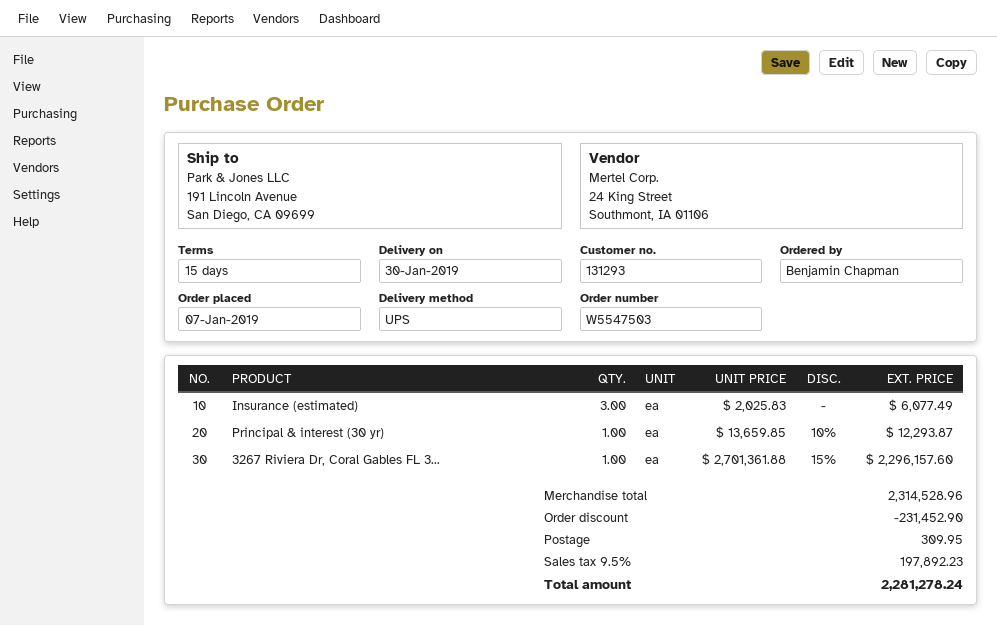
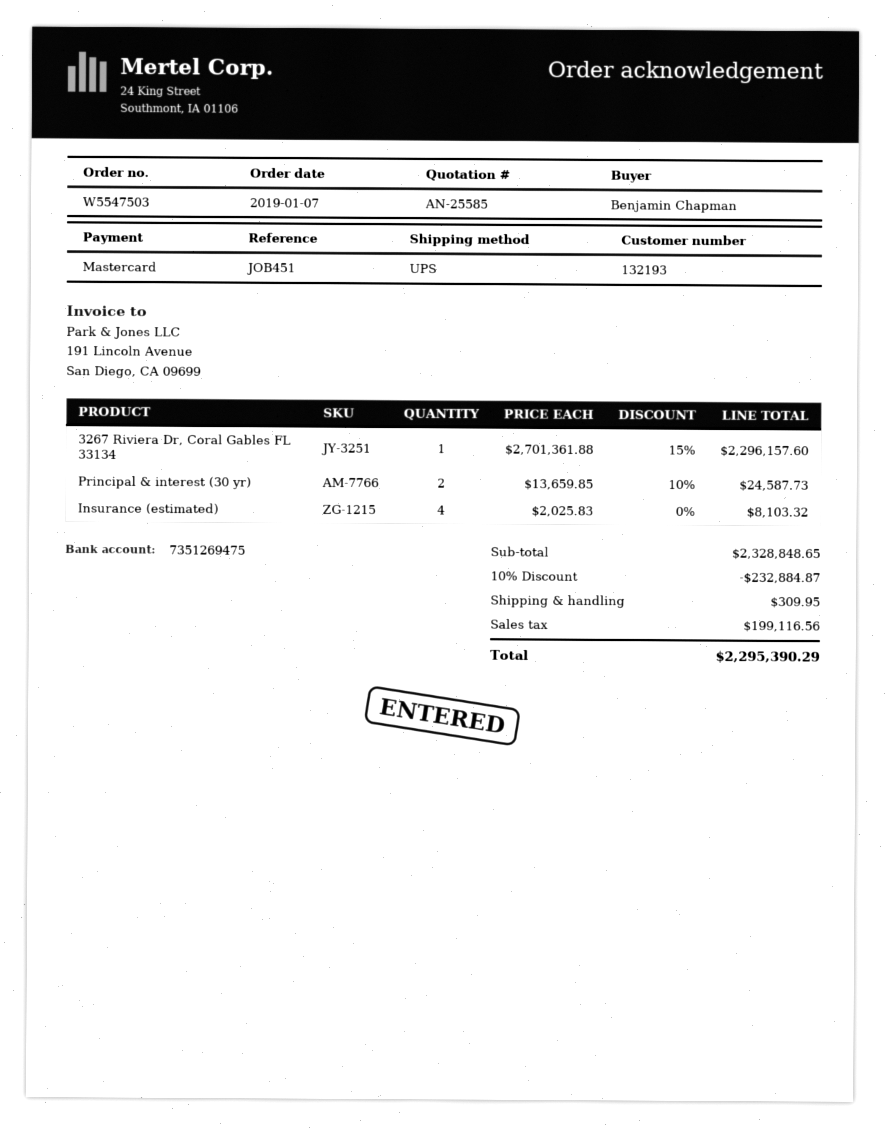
customer number: 131293 -> 132193
Insurance (estimated): 3 x 2025.83 = 6077.49 -> 4 x 2025.83 = 8103.32
Principal & interest (30 yr): 1 x 13659.85 - 10% = 12293.87 -> 2 x 13659.85 - 10% = 24587.73
subtotal: 2314528.96 -> 2328848.65
discount: 231452.90 -> 232884.87
tax: 197892.23 -> 199116.56
total: 2281278.24 -> 2295390.29

